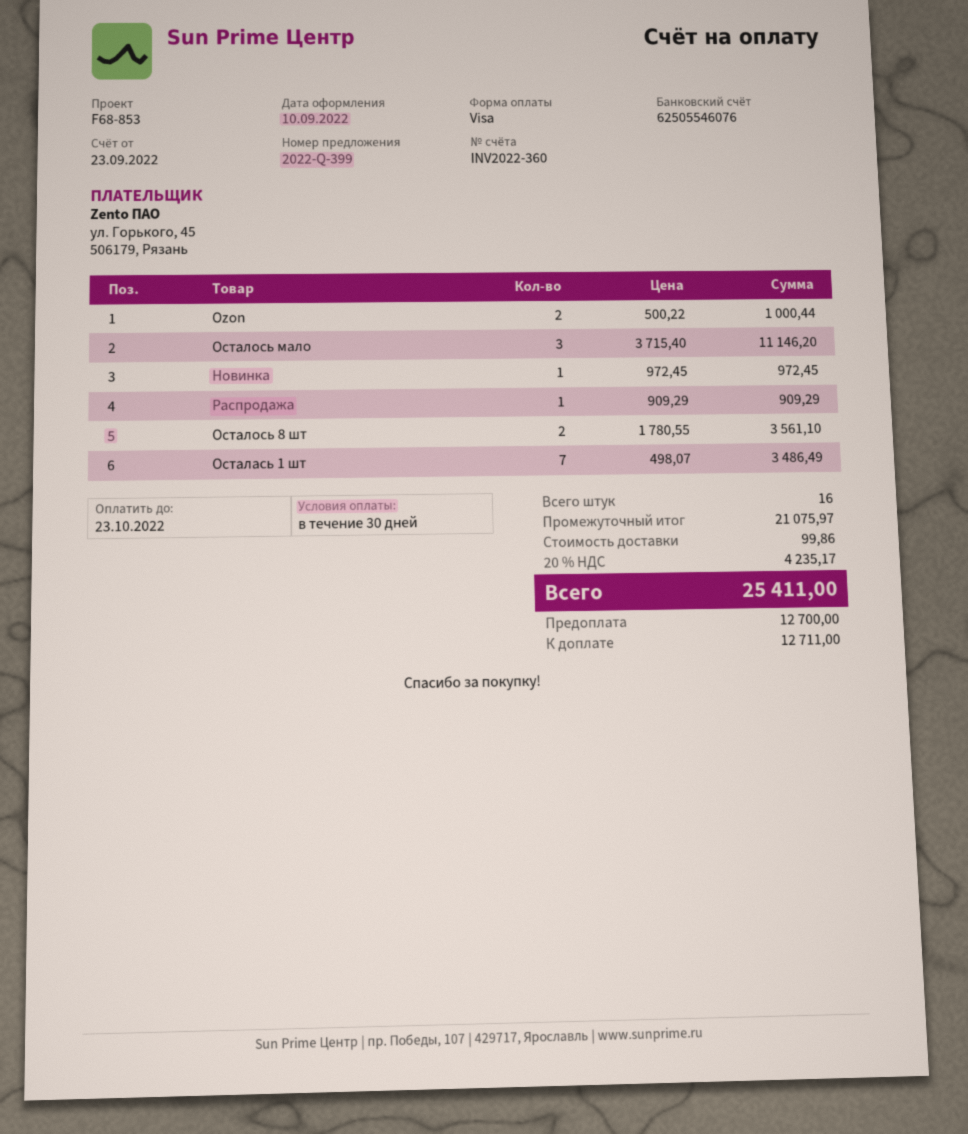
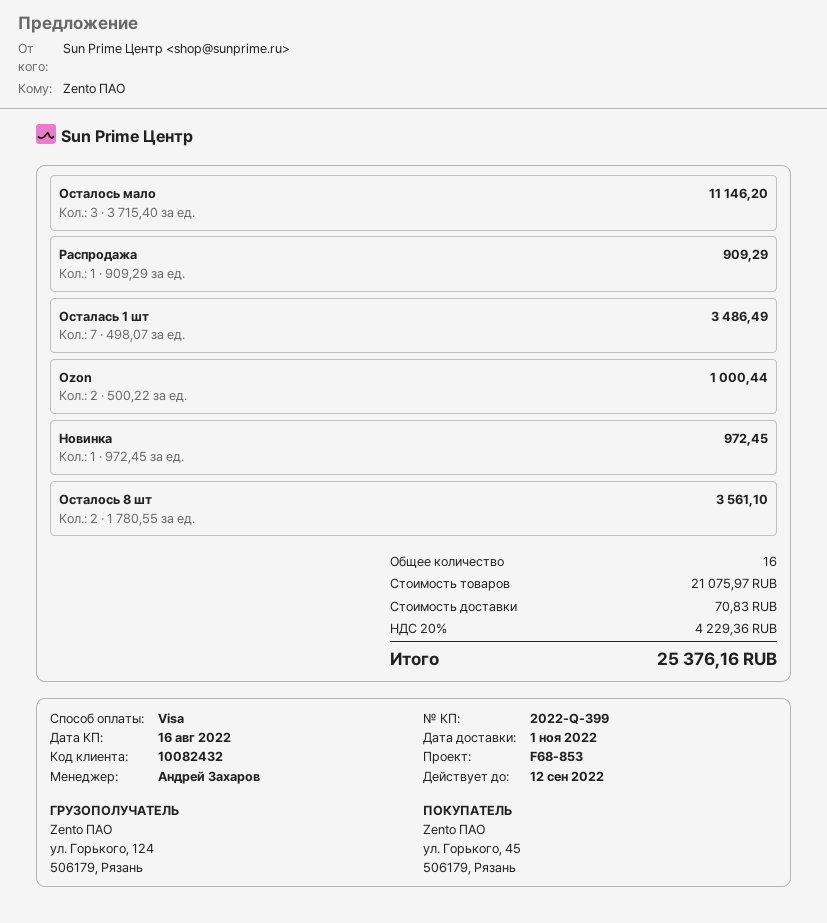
shipping: 99.86 -> 70.83
tax: 20% = 4235.17 -> 20% = 4229.36
total: 25411.00 -> 25376.16

